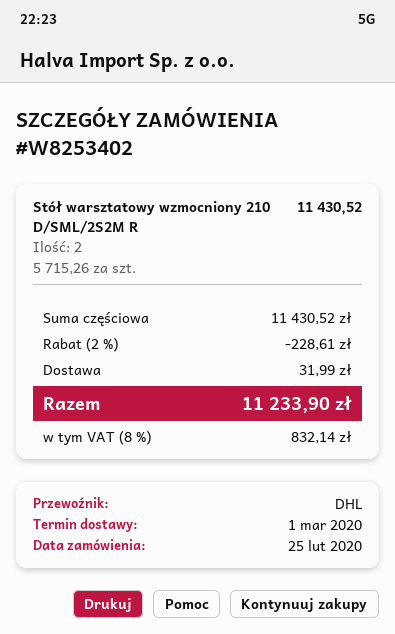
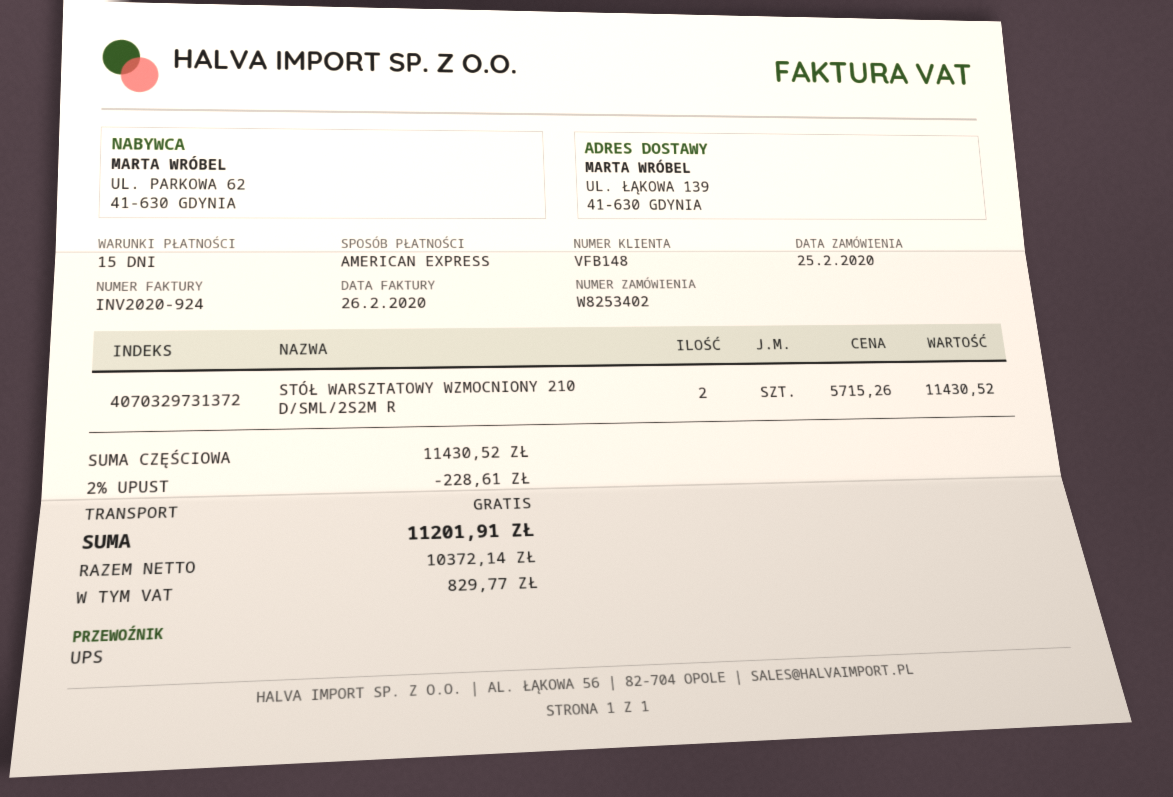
shipping method: DHL -> UPS
shipping: 31.99 -> 0.00
tax: 832.14 -> 829.77
total: 11233.90 -> 11201.91

